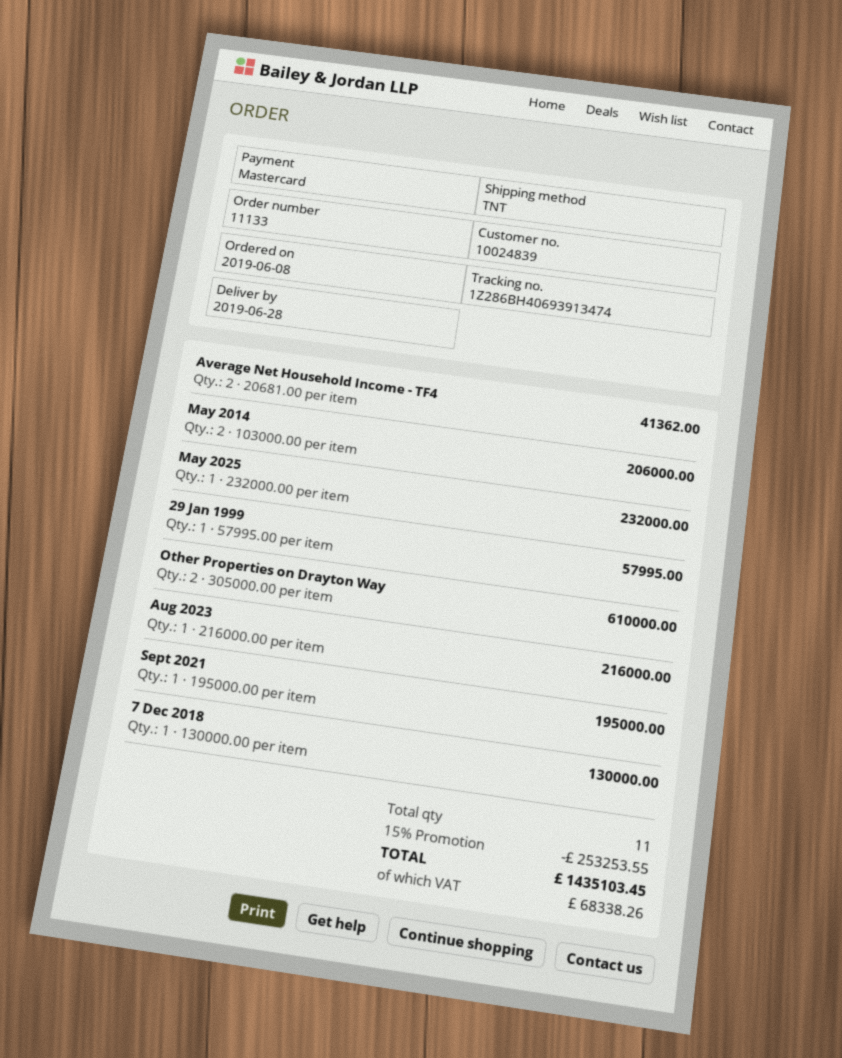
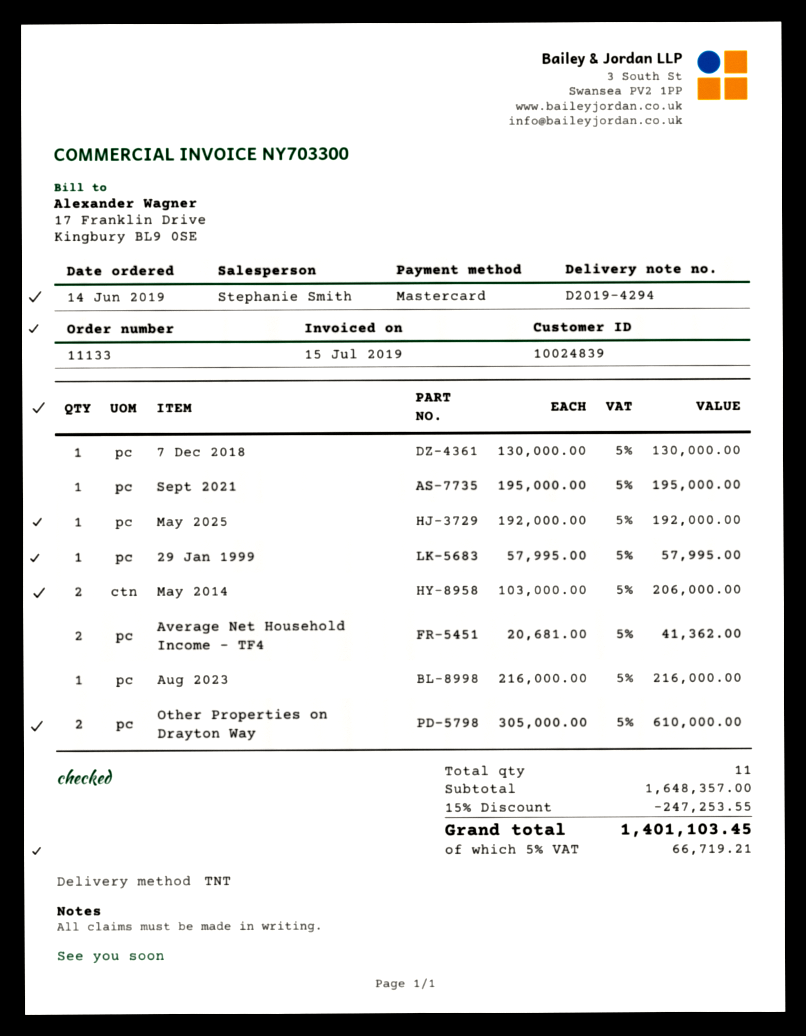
order date: 2019-06-08 -> 2019-06-14
May 2025: 1 x 232000.00 = 232000.00 -> 1 x 192000.00 = 192000.00
discount: 15% = 253253.55 -> 15% = 247253.55
tax: 68338.26 -> 66719.21
total: 1435103.45 -> 1401103.45

